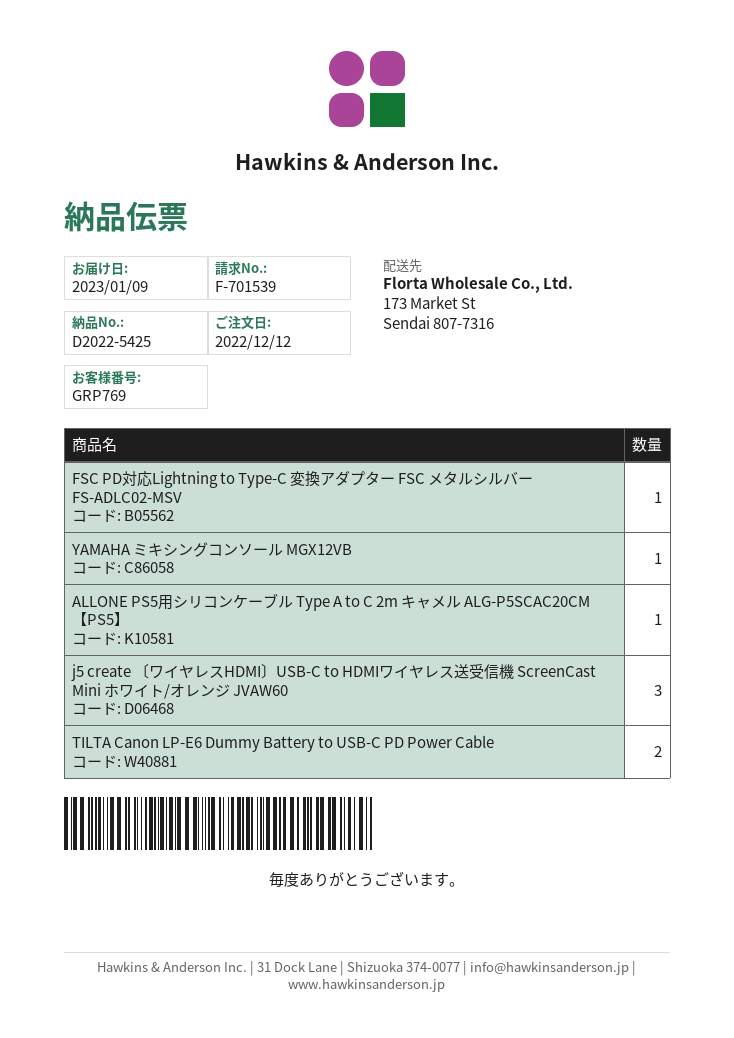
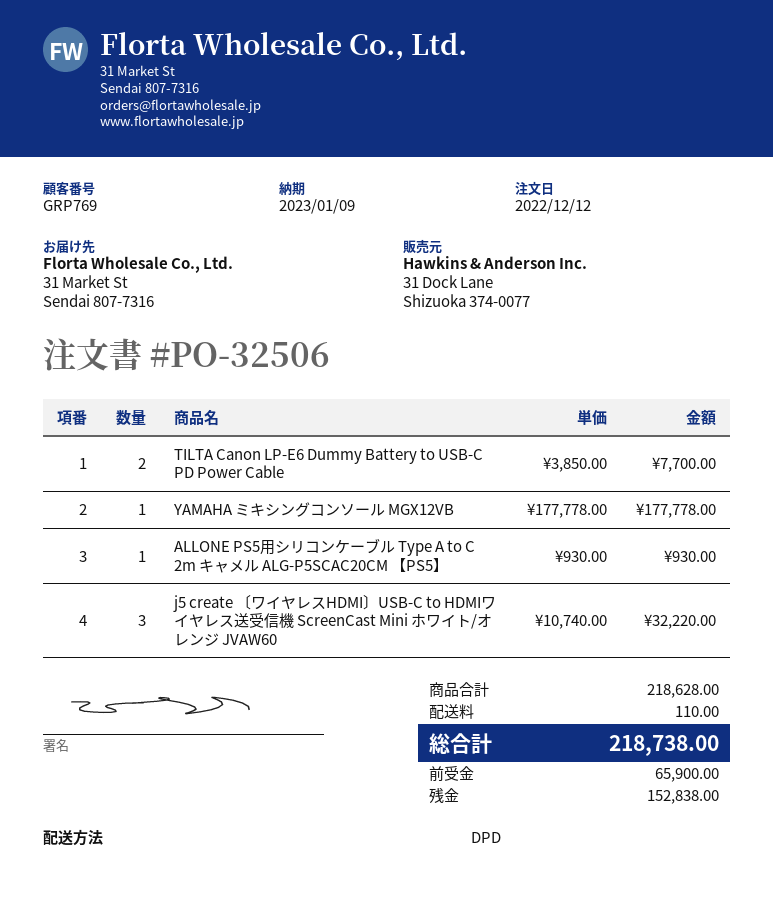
ship to: 173 Market St, Sendai 807-7316 -> 31 Market St, Sendai 807-7316
FSC PD対応Lightning to Type-C 変換アダプター FSC メタルシルバー FS-ADLC02-MSV: 1 -> none

